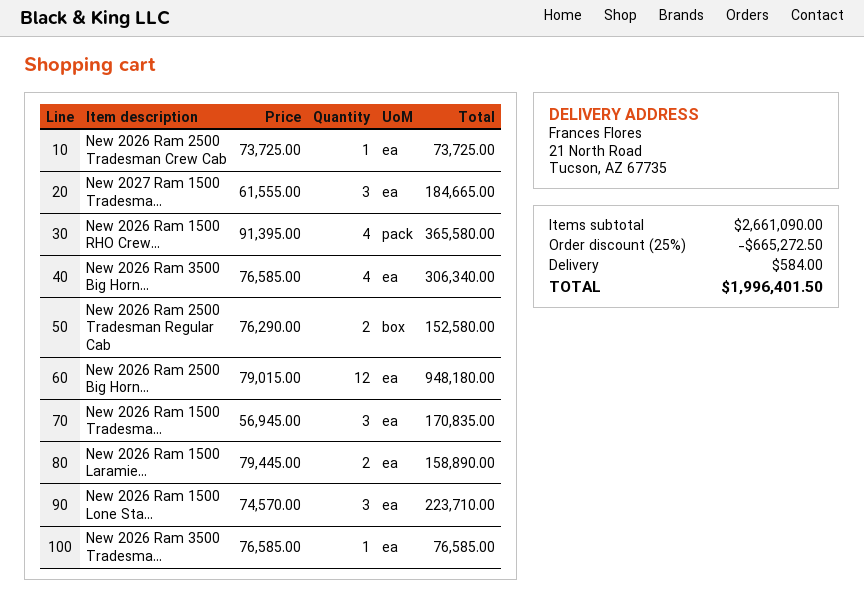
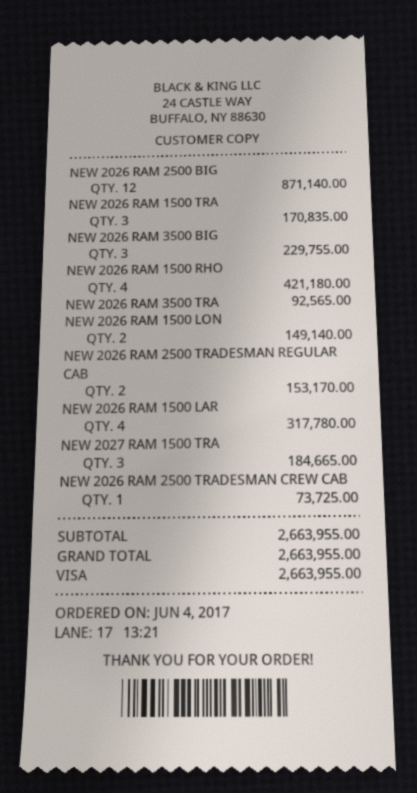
New 2026 Ram 1500 RHO Crew...: 4 for 365580.00 -> 4 for 421180.00
New 2026 Ram 3500 Big Horn...: 4 for 306340.00 -> 3 for 229755.00
New 2026 Ram 2500 Tradesman Regular Cab: 2 for 152580.00 -> 2 for 153170.00
New 2026 Ram 2500 Big Horn...: 12 for 948180.00 -> 12 for 871140.00
New 2026 Ram 1500 Laramie...: 2 for 158890.00 -> 4 for 317780.00
New 2026 Ram 1500 Lone Sta...: 3 for 223710.00 -> 2 for 149140.00
New 2026 Ram 3500 Tradesma...: 1 for 76585.00 -> 1 for 92565.00
subtotal: 2661090.00 -> 2663955.00
discount: 25% = 665272.50 -> none
shipping: 584.00 -> none
total: 1996401.50 -> 2663955.00

